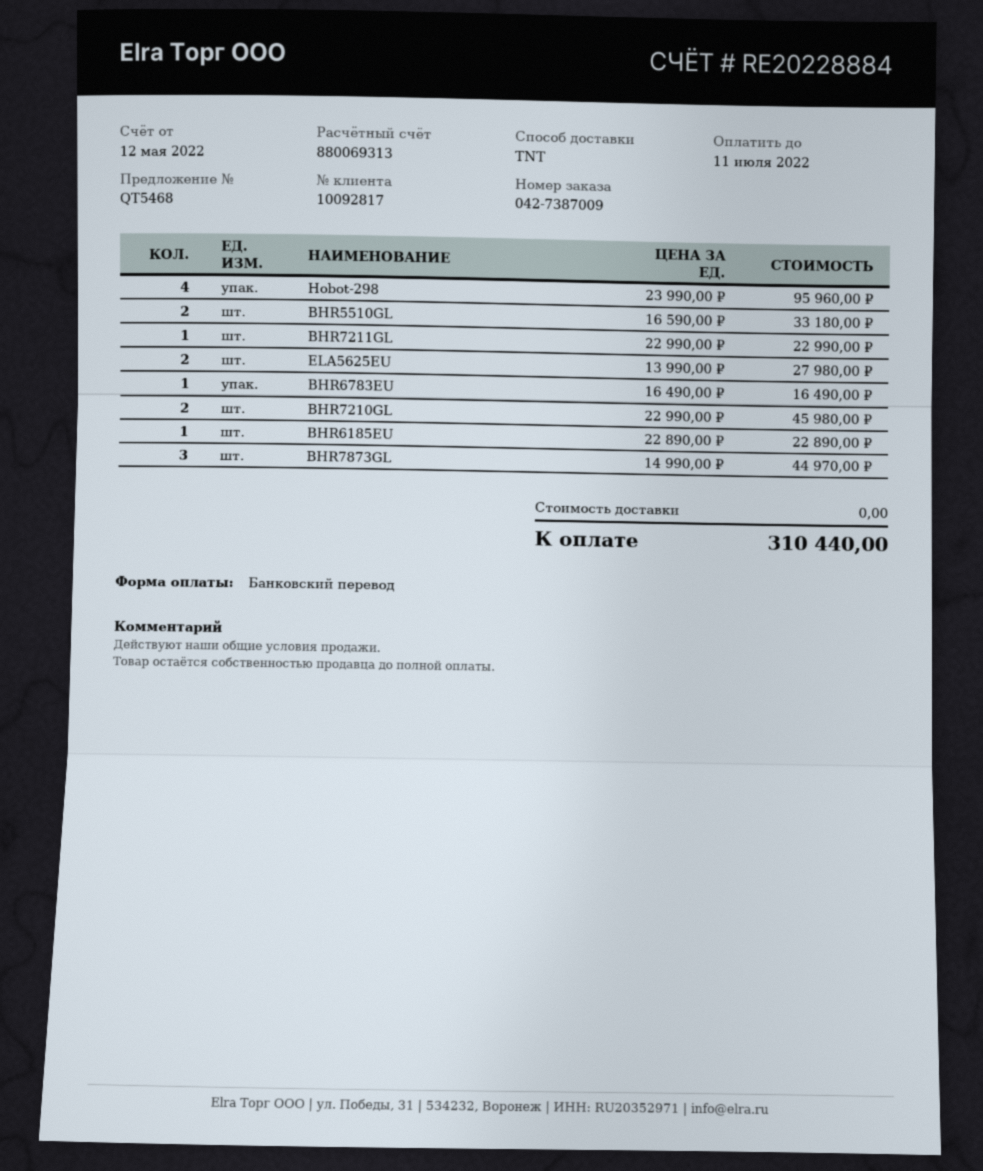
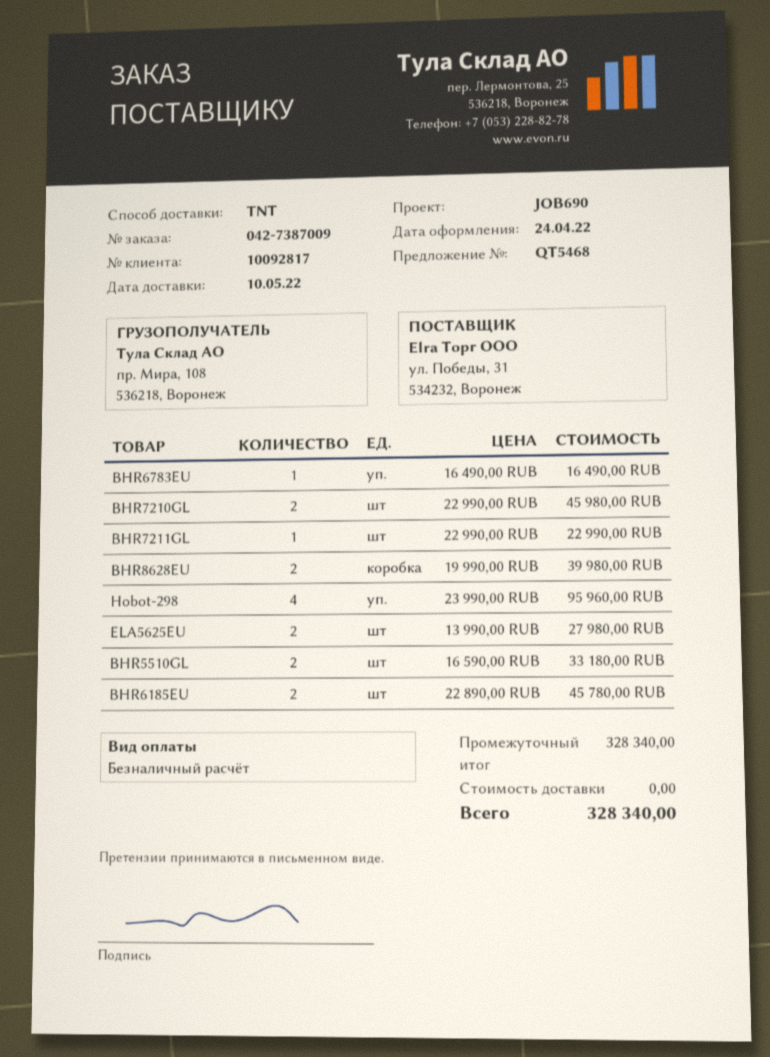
BHR6185EU: 1 x 22890.00 = 22890.00 -> 2 x 22890.00 = 45780.00
BHR7873GL: 3 x 14990.00 = 44970.00 -> none
BHR8628EU: none -> 2 x 19990.00 = 39980.00
total: 310440.00 -> 328340.00

